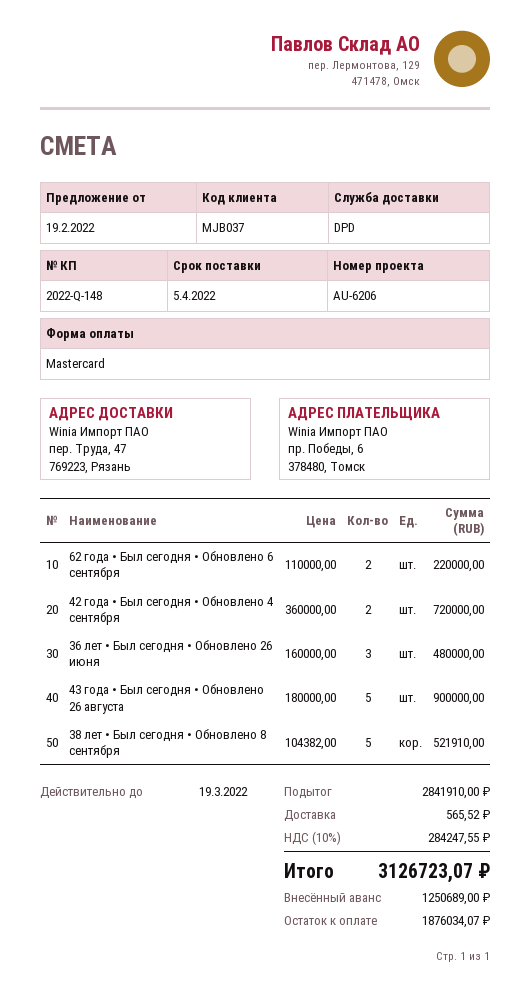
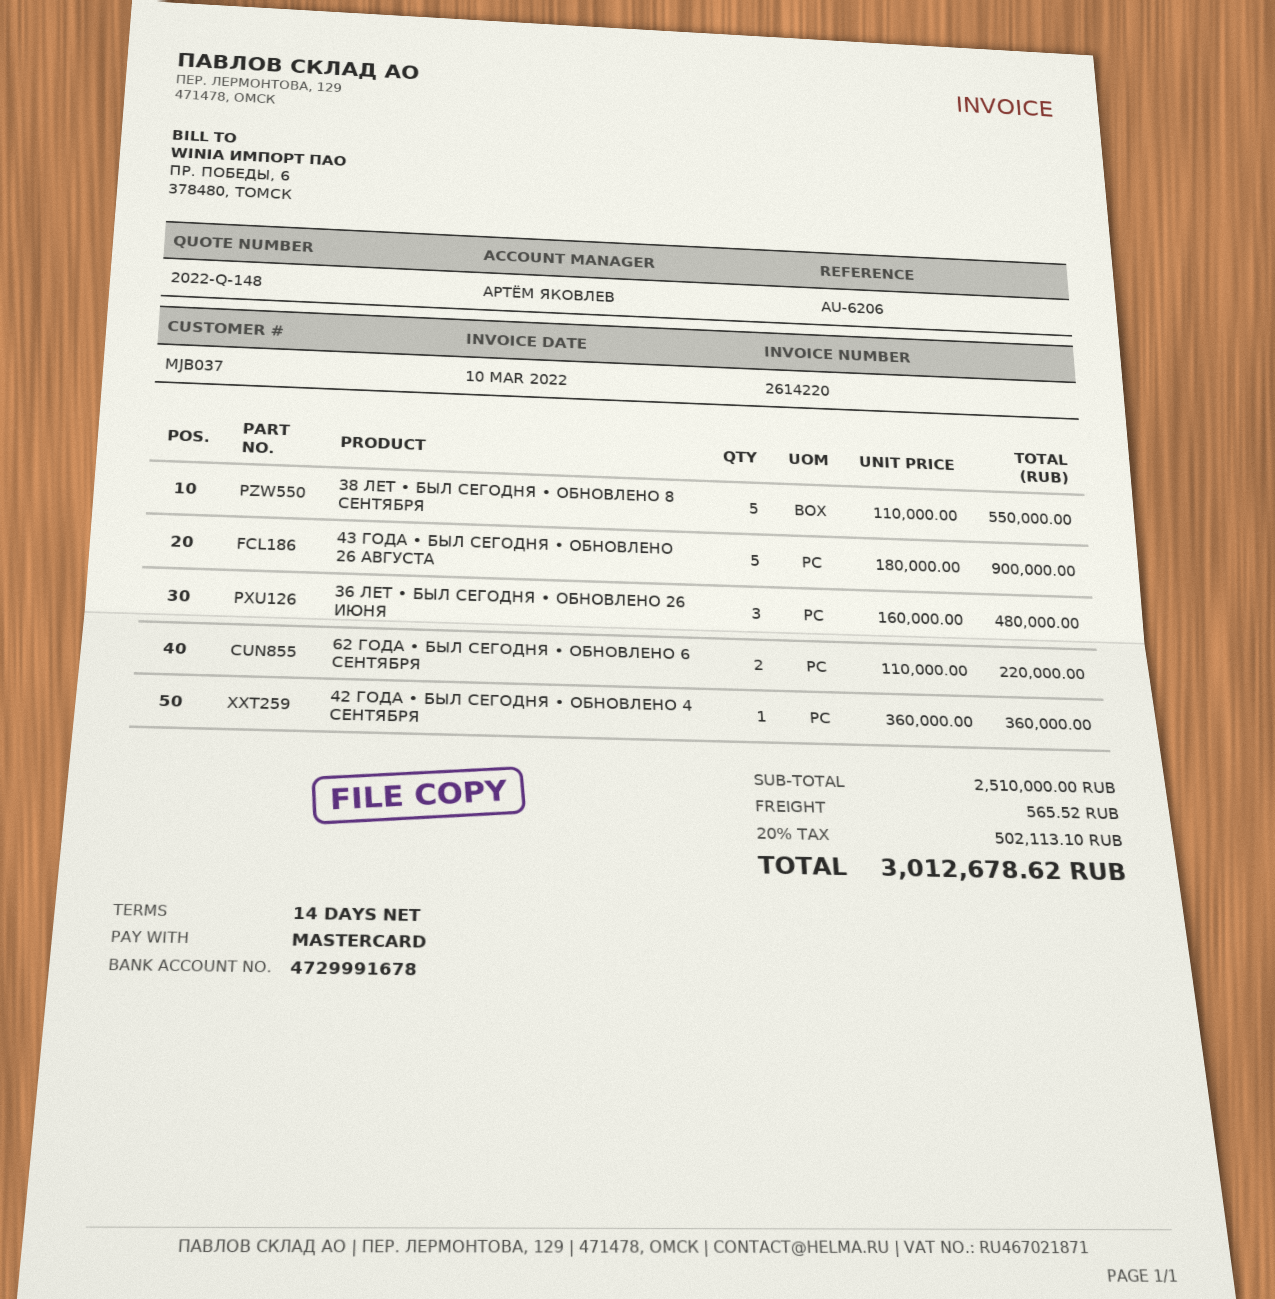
42 года • Был сегодня • Обновлено 4 сентября: 2 x 360000.00 = 720000.00 -> 1 x 360000.00 = 360000.00
38 лет • Был сегодня • Обновлено 8 сентября: 5 x 104382.00 = 521910.00 -> 5 x 110000.00 = 550000.00
subtotal: 2841910.00 -> 2510000.00
tax: 10% = 284247.55 -> 20% = 502113.10
total: 3126723.07 -> 3012678.62

